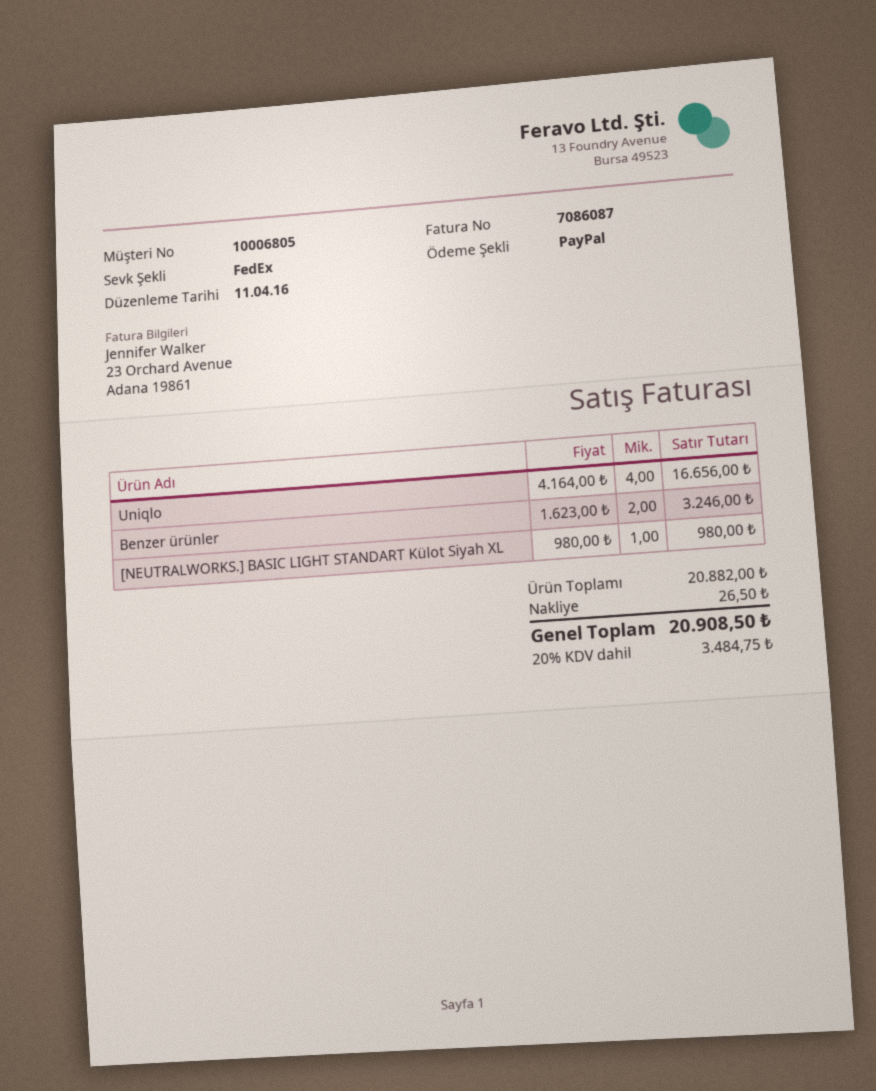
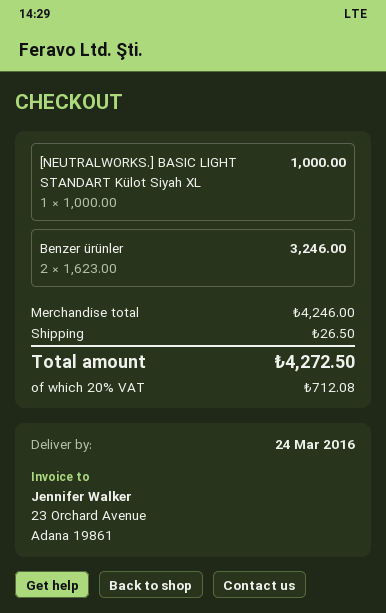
Uniqlo: 4 x 4164.00 = 16656.00 -> none
[NEUTRALWORKS.] BASIC LIGHT STANDART Külot Siyah XL: 1 x 980.00 = 980.00 -> 1 x 1000.00 = 1000.00
subtotal: 20882.00 -> 4246.00
tax: 20% = 3484.75 -> 20% = 712.08
total: 20908.50 -> 4272.50

